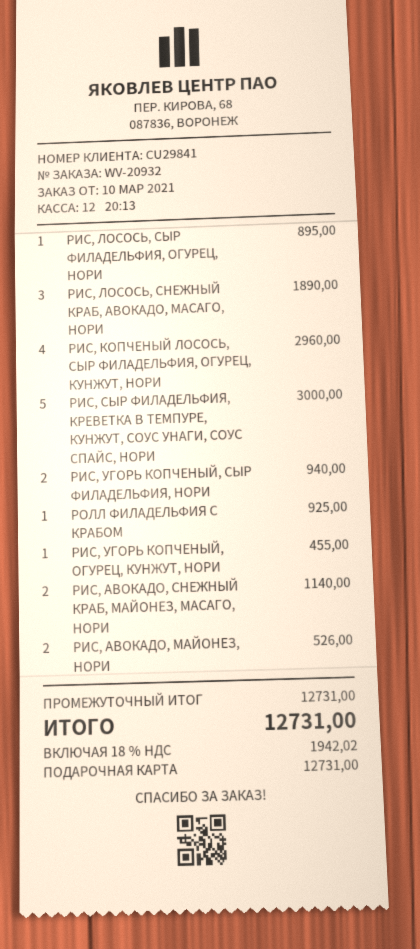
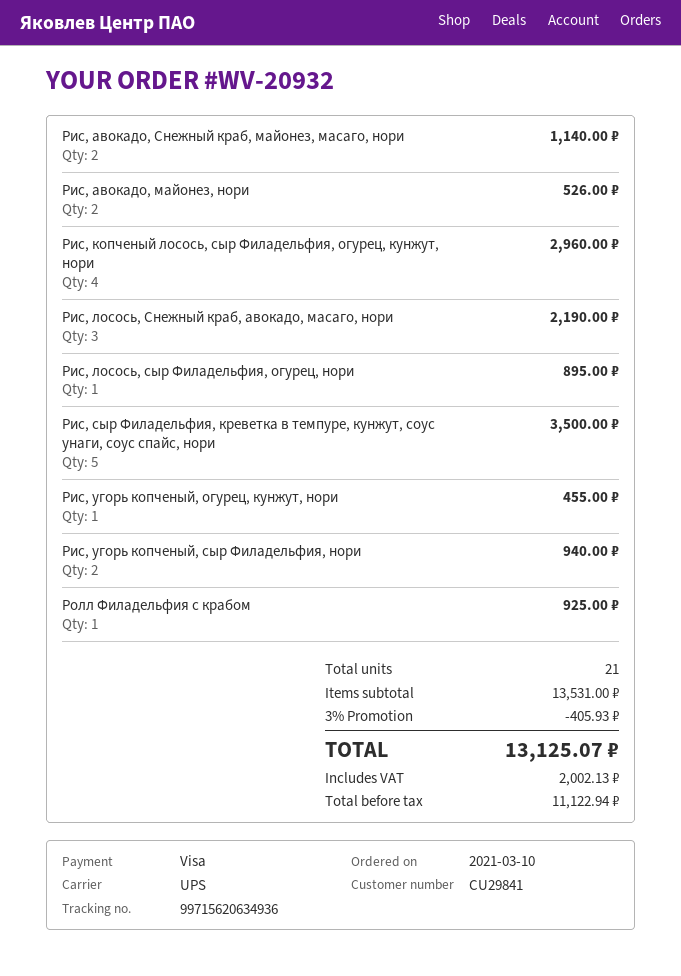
payment method: gift card -> Visa
РИС, ЛОСОСЬ, СНЕЖНЫЙ КРАБ, АВОКАДО, МАСАГО, НОРИ: 3 for 1890.00 -> 3 for 2190.00
РИС, СЫР ФИЛАДЕЛЬФИЯ, КРЕВЕТКА В ТЕМПУРЕ, КУНЖУТ, СОУС УНАГИ, СОУС СПАЙС, НОРИ: 5 for 3000.00 -> 5 for 3500.00
subtotal: 12731.00 -> 13531.00
discount: none -> 3% = 405.93
tax: 1942.02 -> 2002.13
total: 12731.00 -> 13125.07

